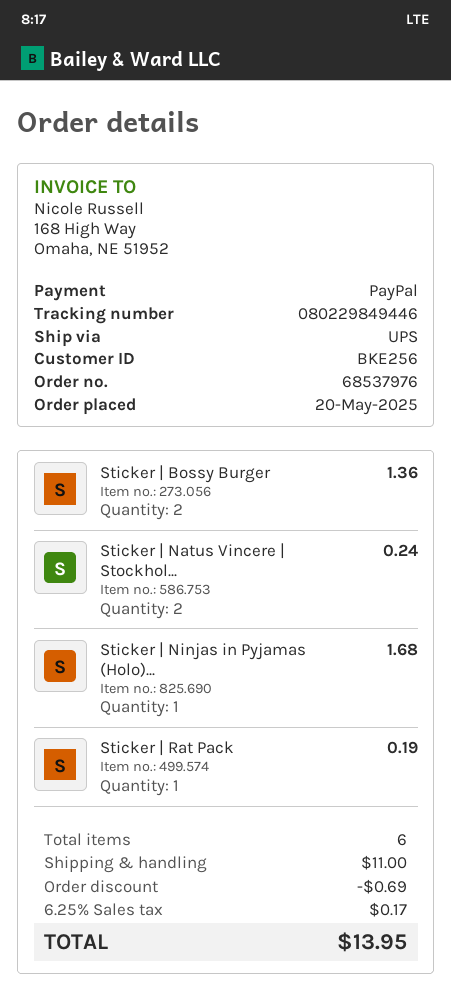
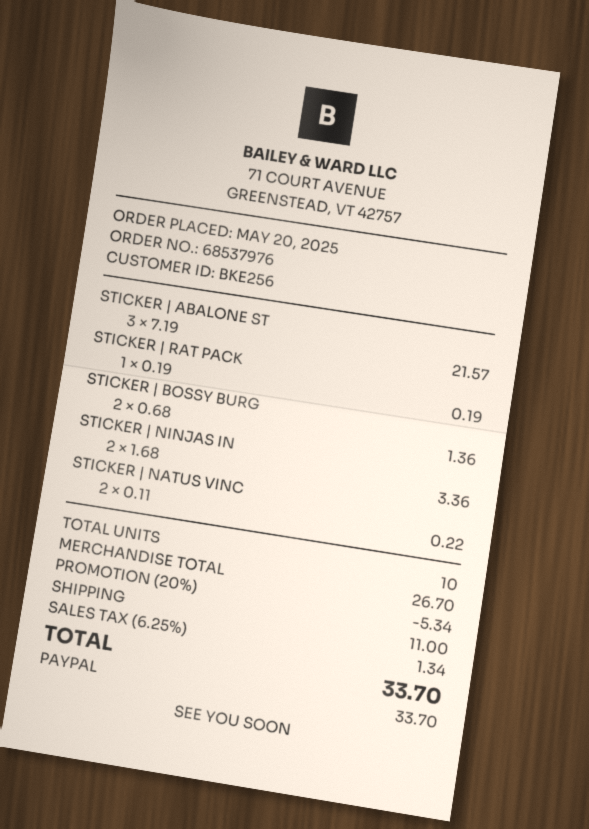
Sticker | Natus Vincere | Stockhol...: 2 for 0.24 -> 2 for 0.22
Sticker | Ninjas in Pyjamas (Holo)...: 1 for 1.68 -> 2 for 3.36
STICKER | ABALONE ST: none -> 3 for 21.57
total quantity: 6 -> 10
discount: 0.69 -> 5.34
tax: 6.25% = 0.17 -> 6.25% = 1.34
total: 13.95 -> 33.70

